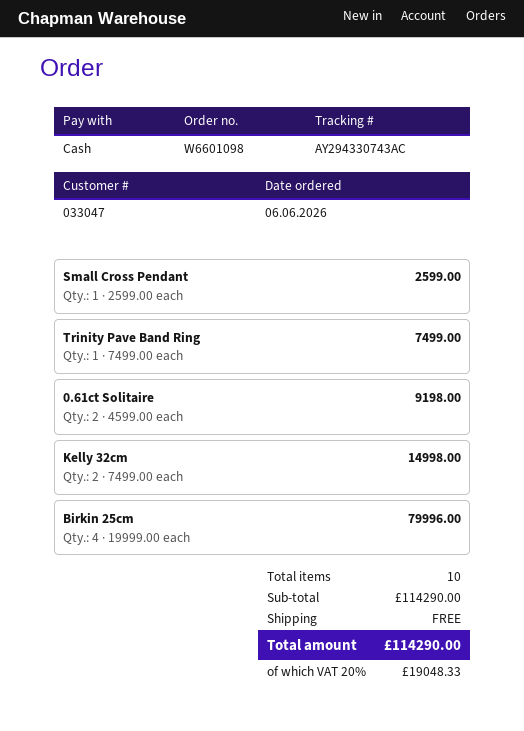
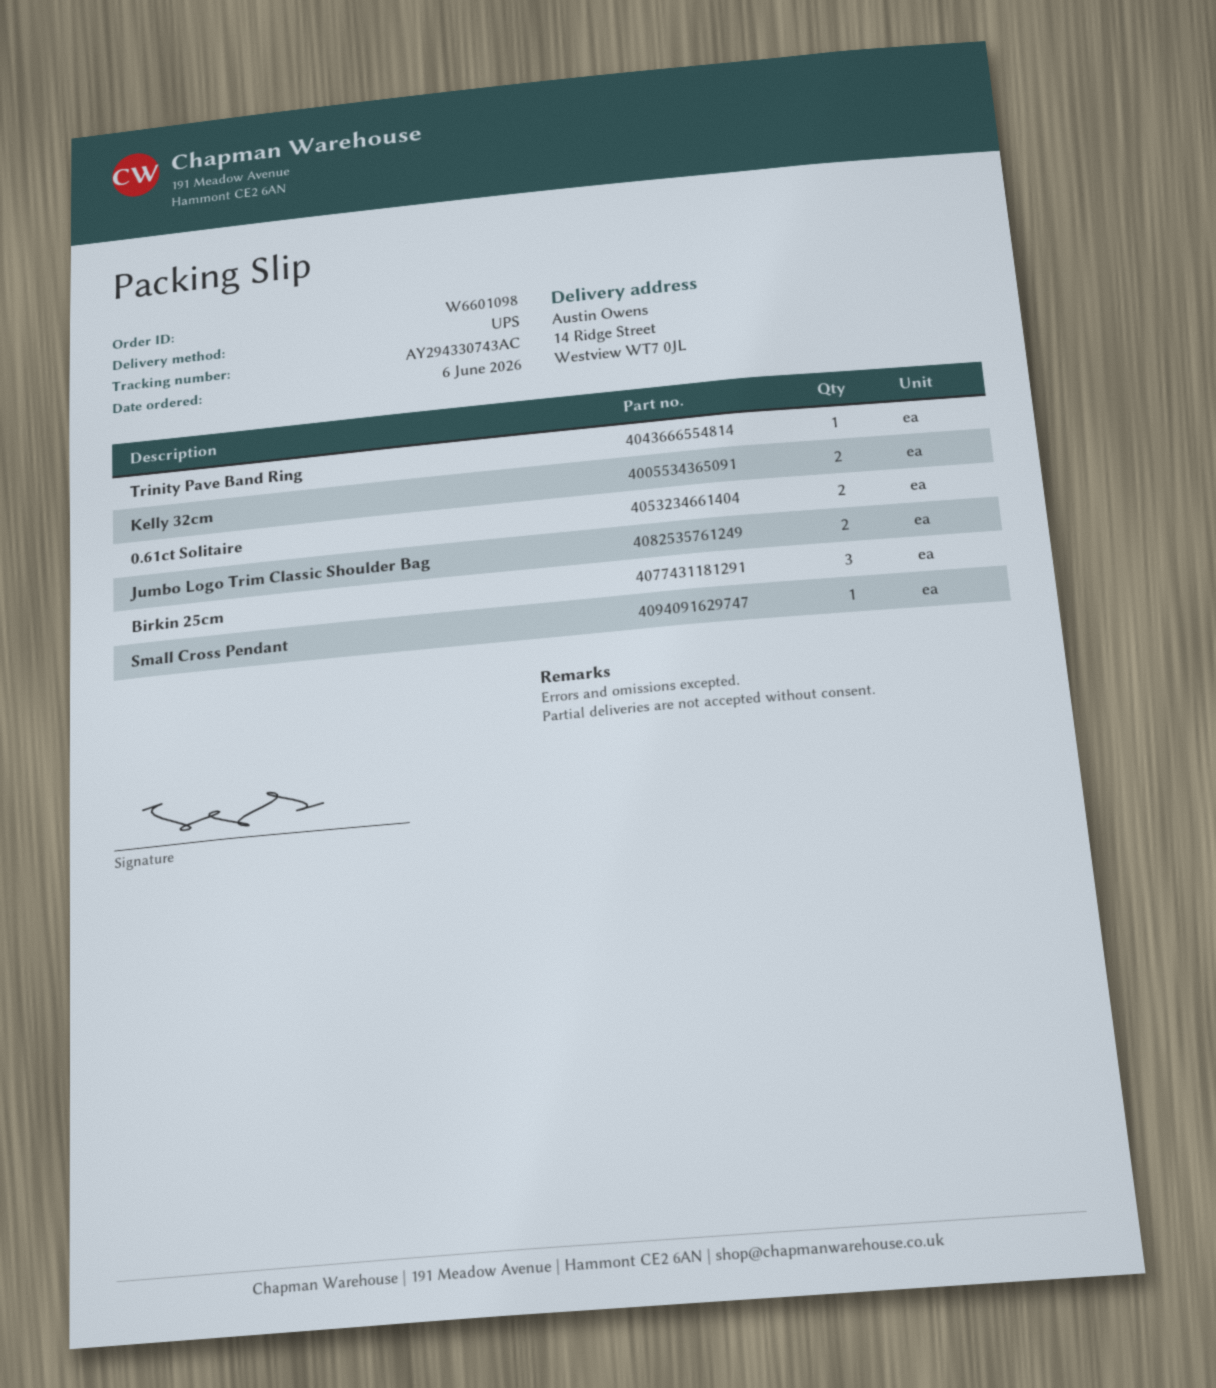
Birkin 25cm: 4 -> 3
Jumbo Logo Trim Classic Shoulder Bag: none -> 2

